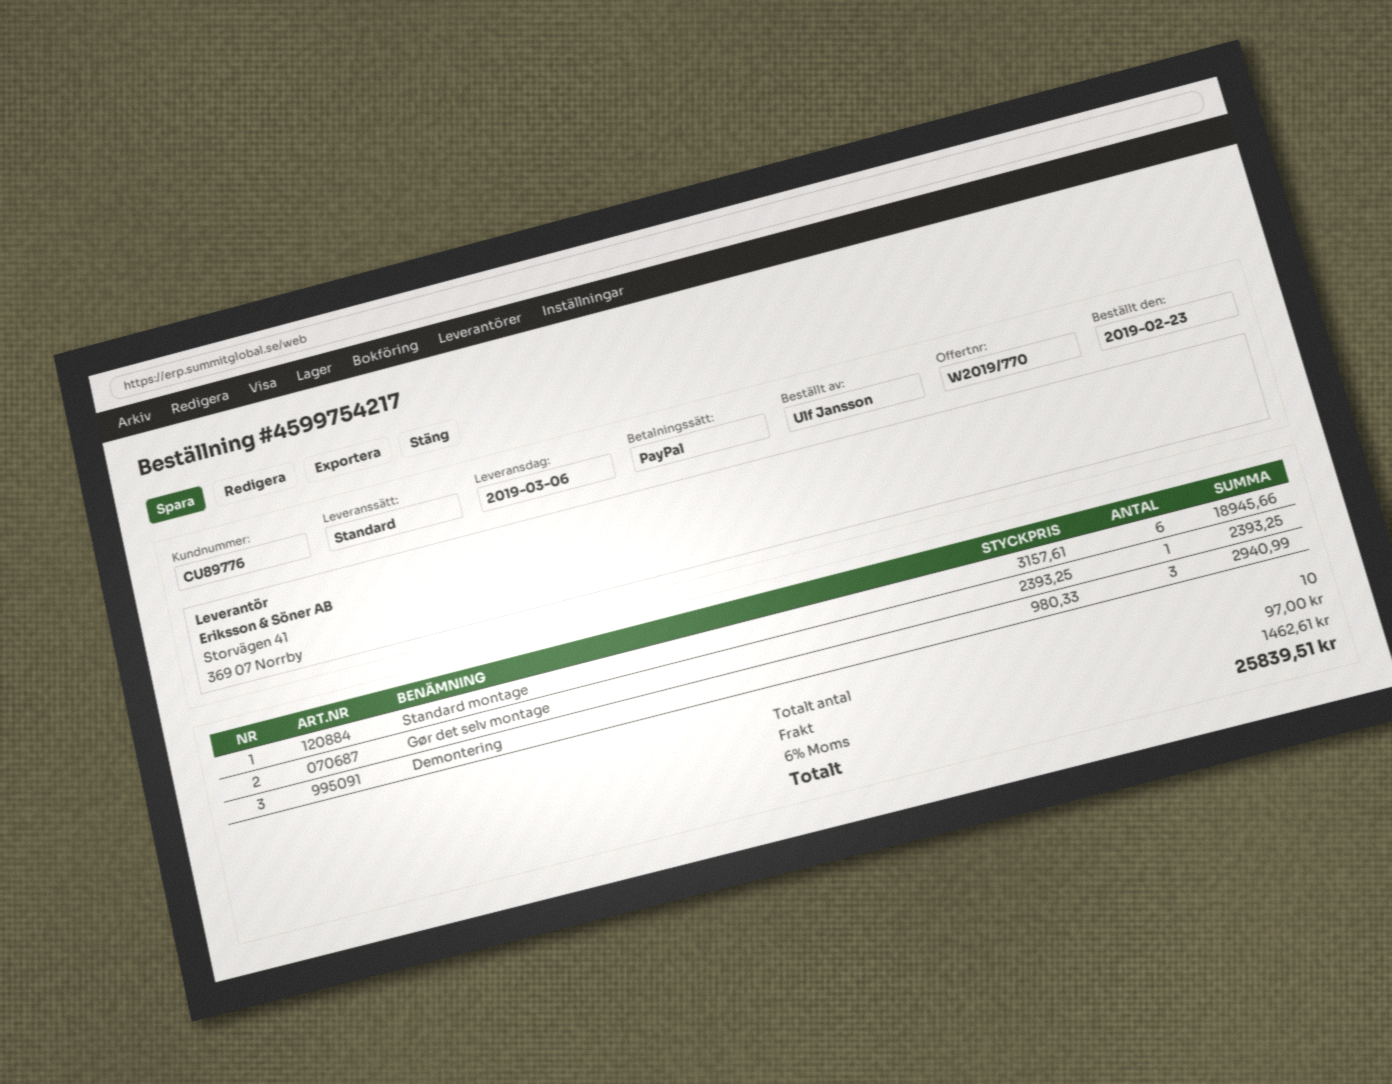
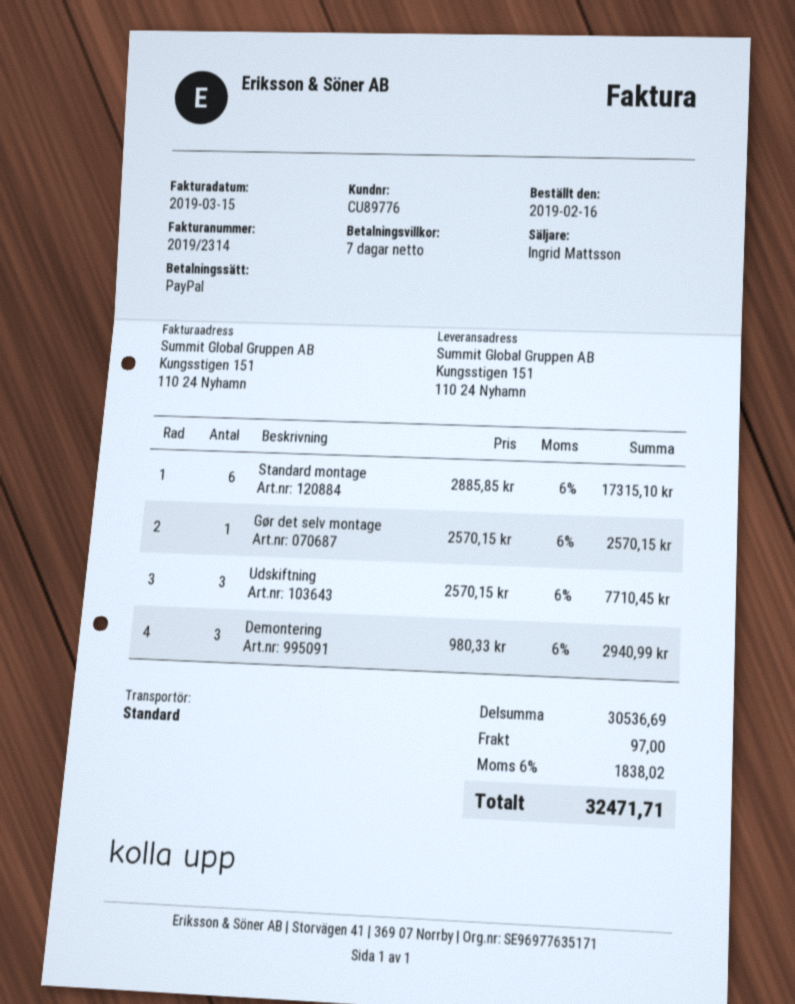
order date: 2019-02-23 -> 2019-02-16
Standard montage: 6 x 3157.61 = 18945.66 -> 6 x 2885.85 = 17315.10
Gør det selv montage: 1 x 2393.25 = 2393.25 -> 1 x 2570.15 = 2570.15
Udskiftning: none -> 3 x 2570.15 = 7710.45
tax: 6% = 1462.61 -> 6% = 1838.02
total: 25839.51 -> 32471.71

